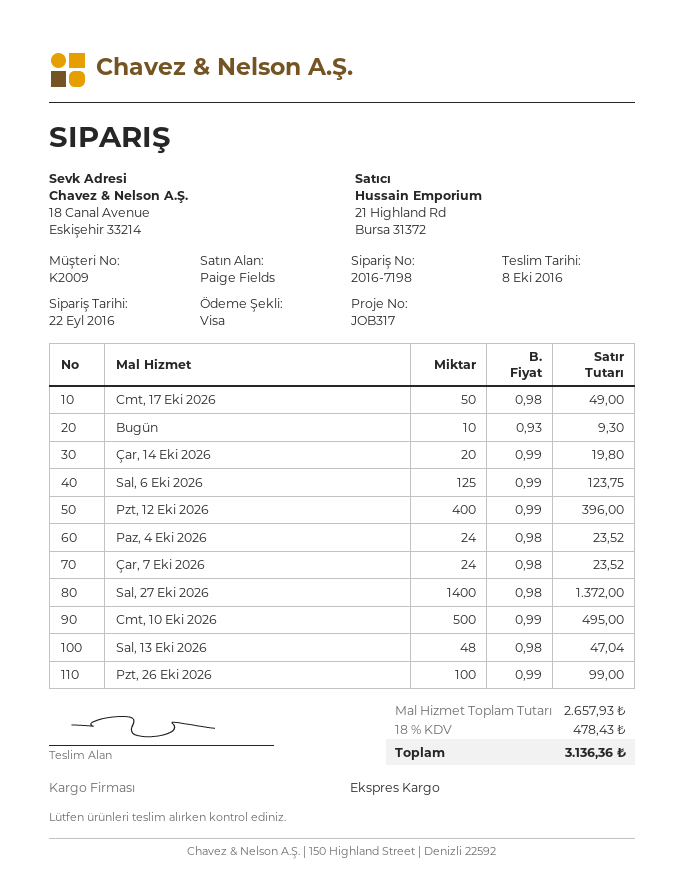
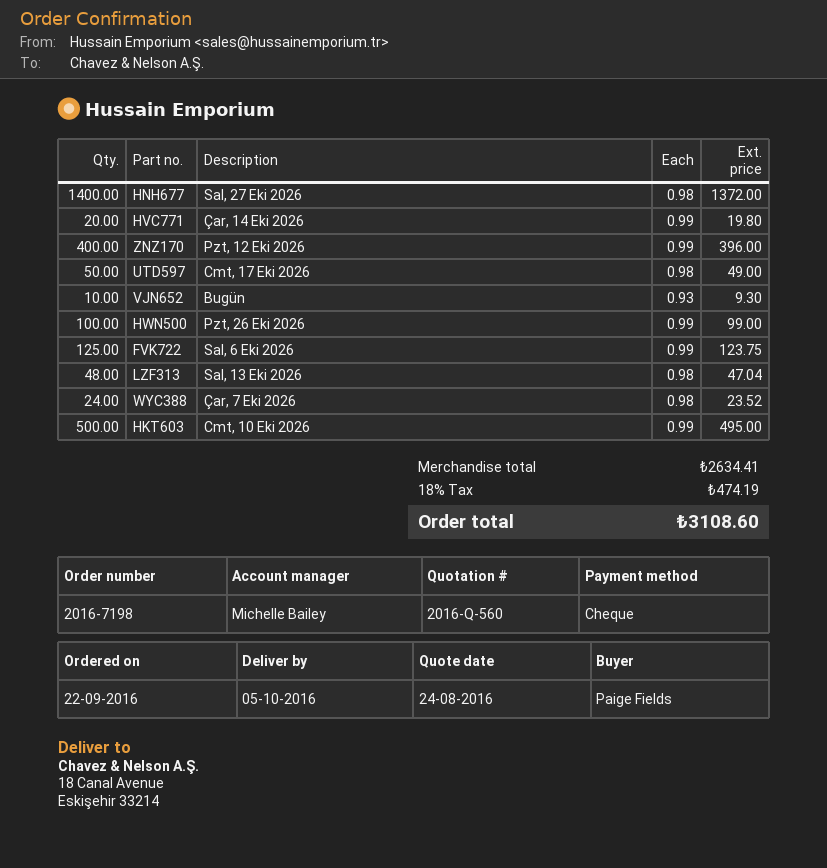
delivery date: 2016-10-08 -> 2016-10-05
payment method: Visa -> cheque
Paz, 4 Eki 2026: 24 x 0.98 = 23.52 -> none
subtotal: 2657.93 -> 2634.41
tax: 18% = 478.43 -> 18% = 474.19
total: 3136.36 -> 3108.60

